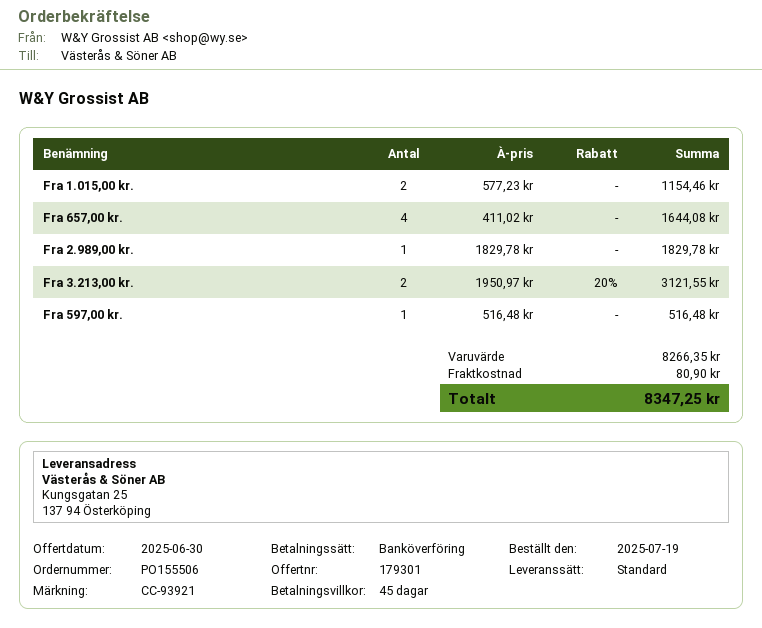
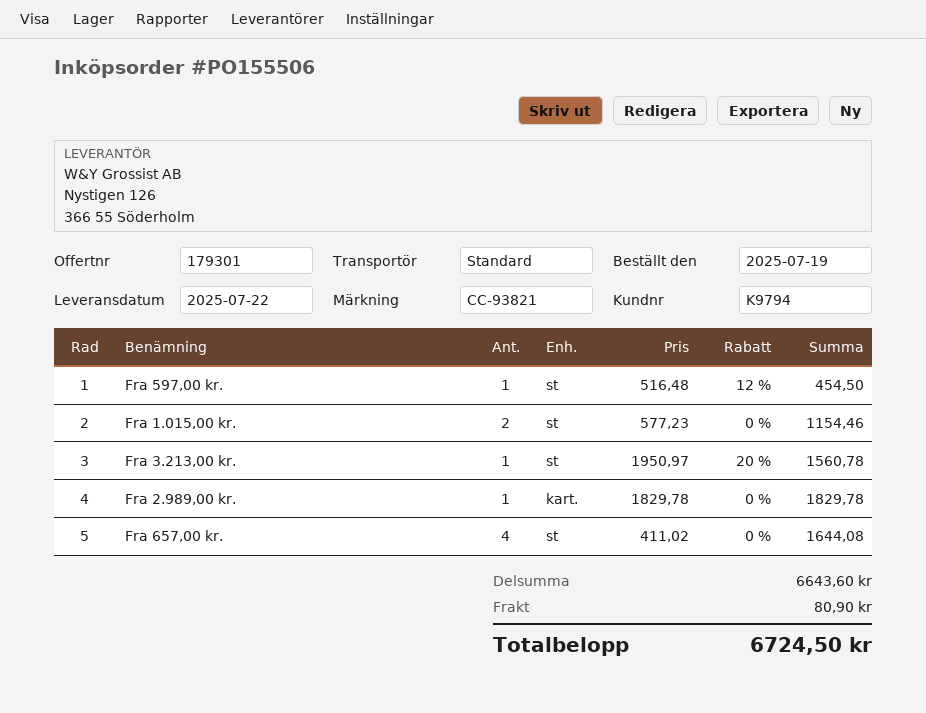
reference: CC-93921 -> CC-93821
Fra 3.213,00 kr.: 2 x 1950.97 - 20% = 3121.55 -> 1 x 1950.97 - 20% = 1560.78
Fra 597,00 kr.: 1 x 516.48 = 516.48 -> 1 x 516.48 - 12% = 454.50
subtotal: 8266.35 -> 6643.60
total: 8347.25 -> 6724.50

